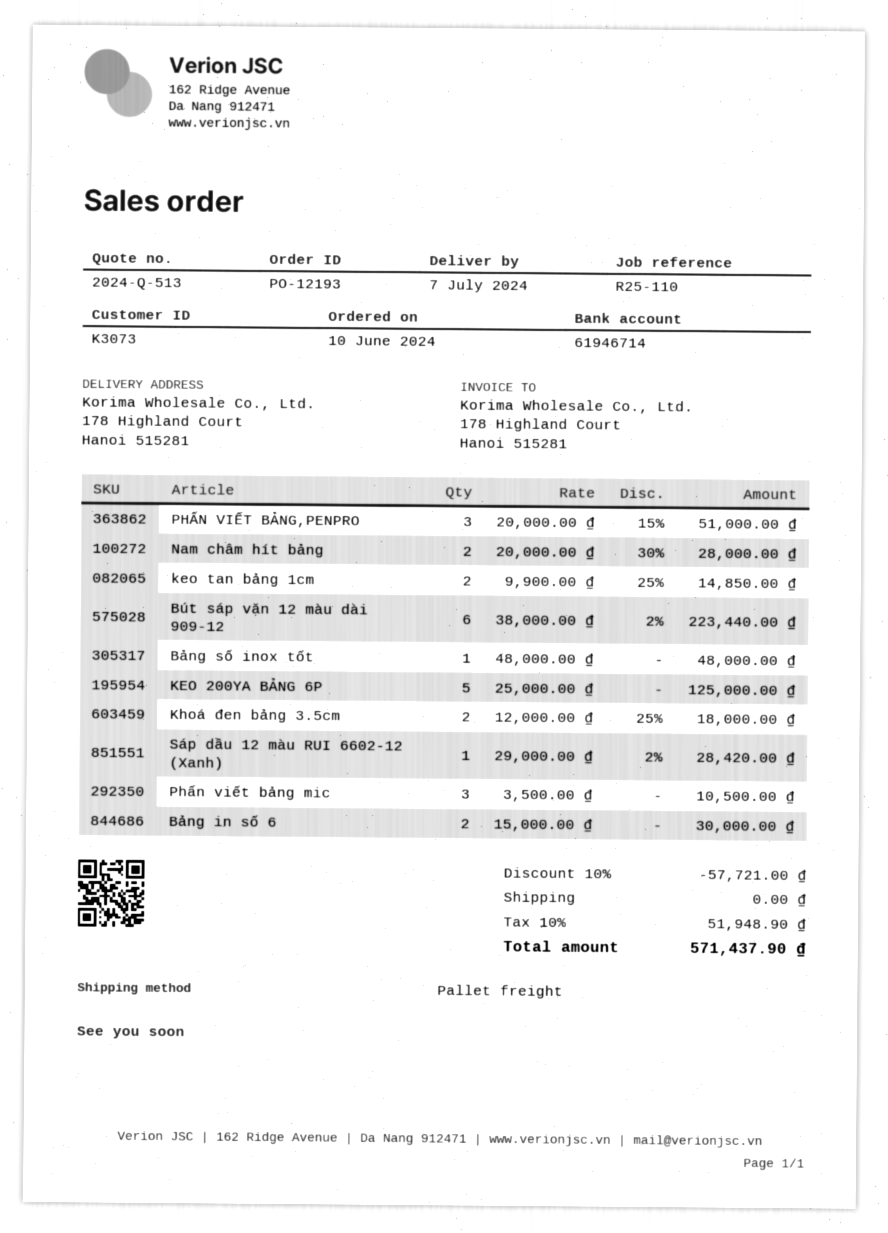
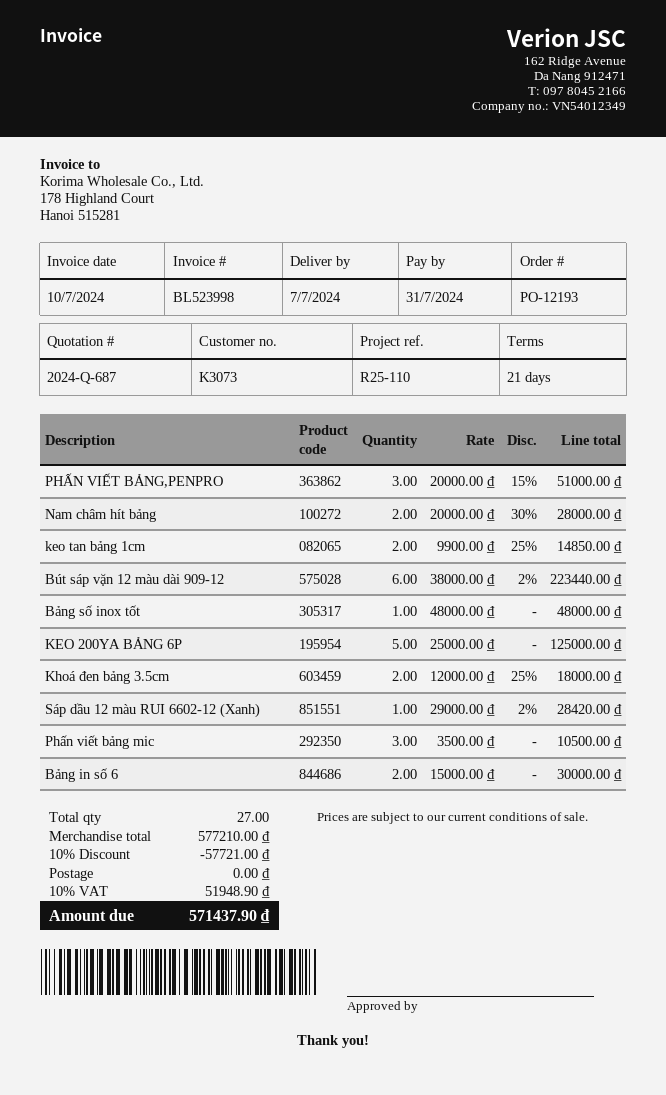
quote number: 2024-Q-513 -> 2024-Q-687

